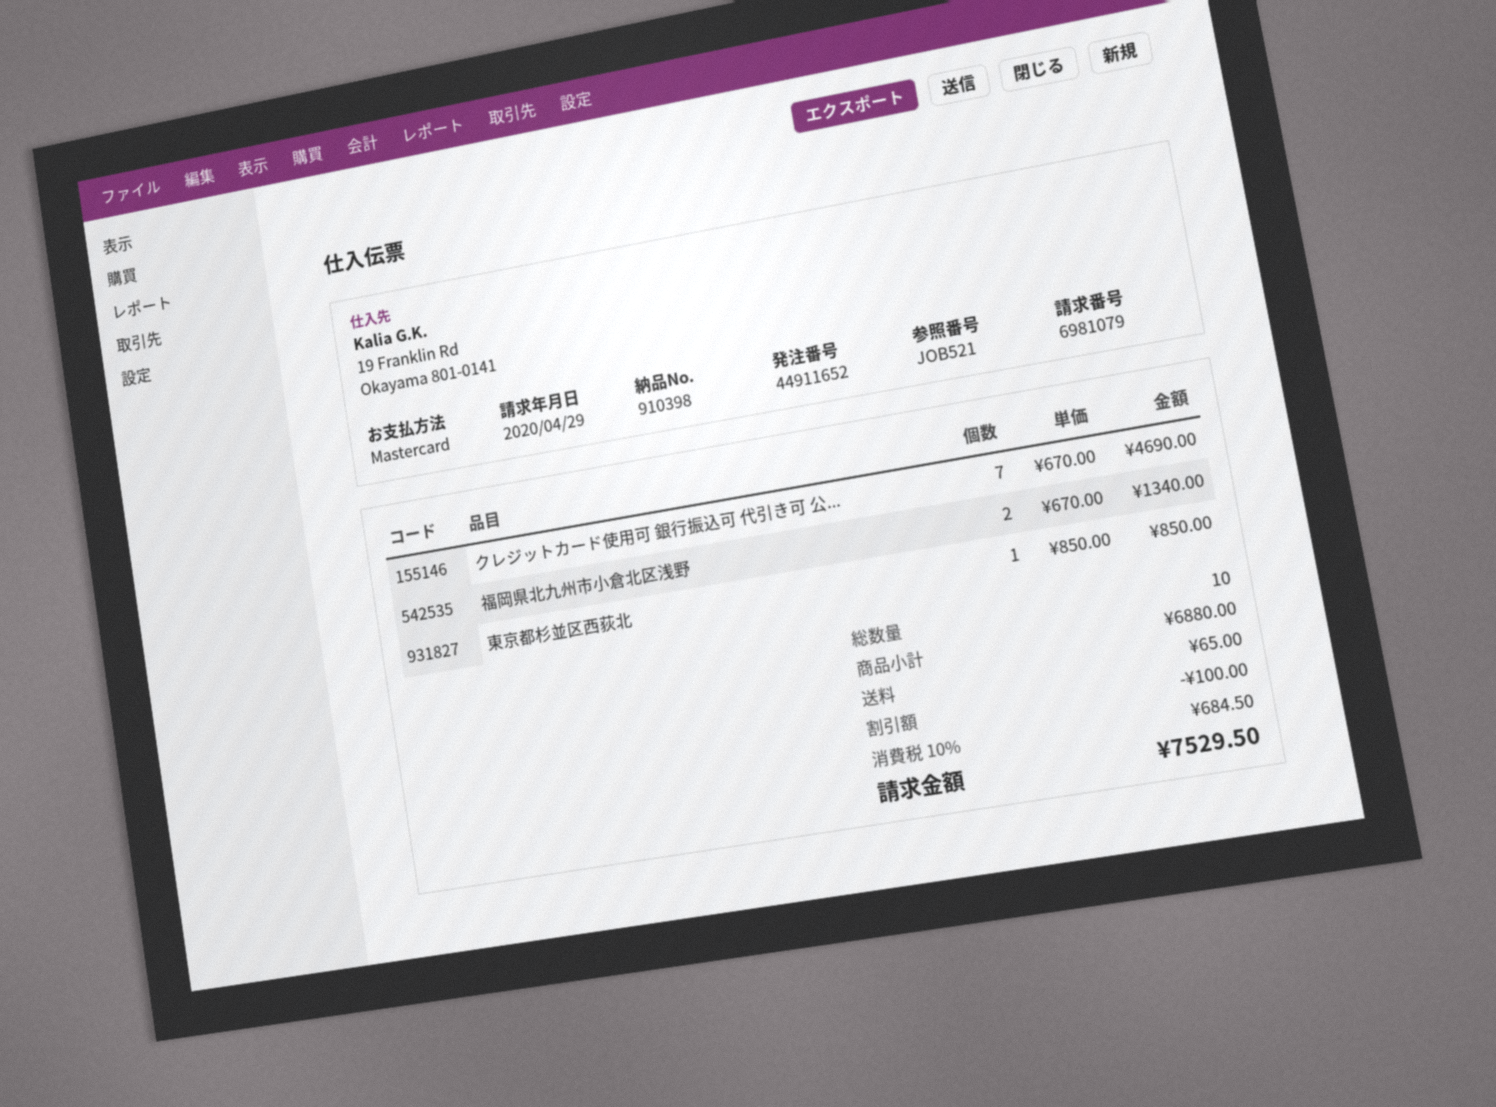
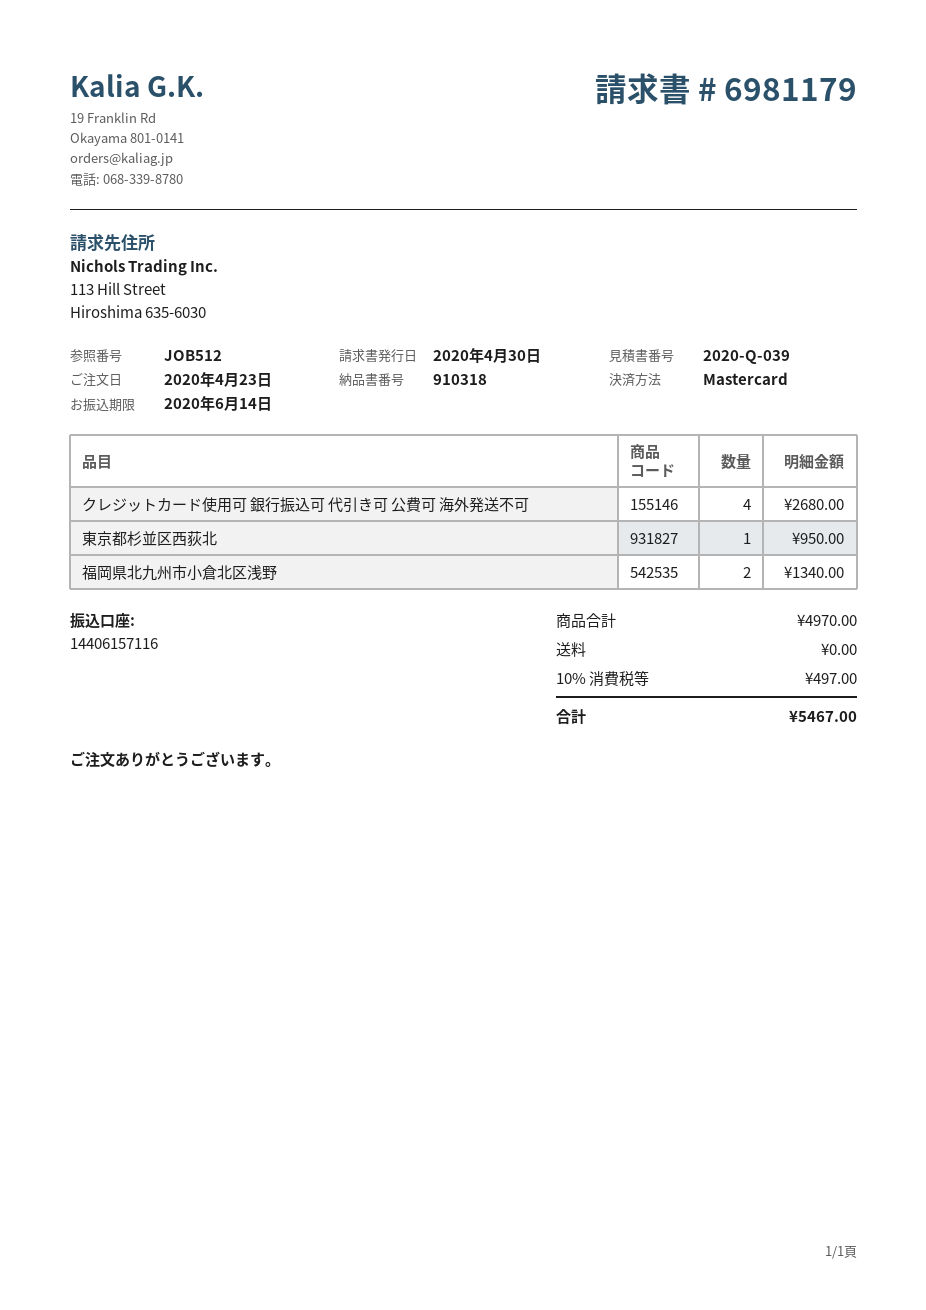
delivery note number: 910398 -> 910318
invoice number: 6981079 -> 6981179
invoice date: 2020-04-29 -> 2020-04-30
reference: JOB521 -> JOB512
クレジットカード使用可 銀行振込可 代引き可 公...: 7 for 4690.00 -> 4 for 2680.00
東京都杉並区西荻北: 1 for 850.00 -> 1 for 950.00
subtotal: 6880.00 -> 4970.00
discount: 100.00 -> none
shipping: 65.00 -> 0.00
tax: 10% = 684.50 -> 10% = 497.00
total: 7529.50 -> 5467.00

